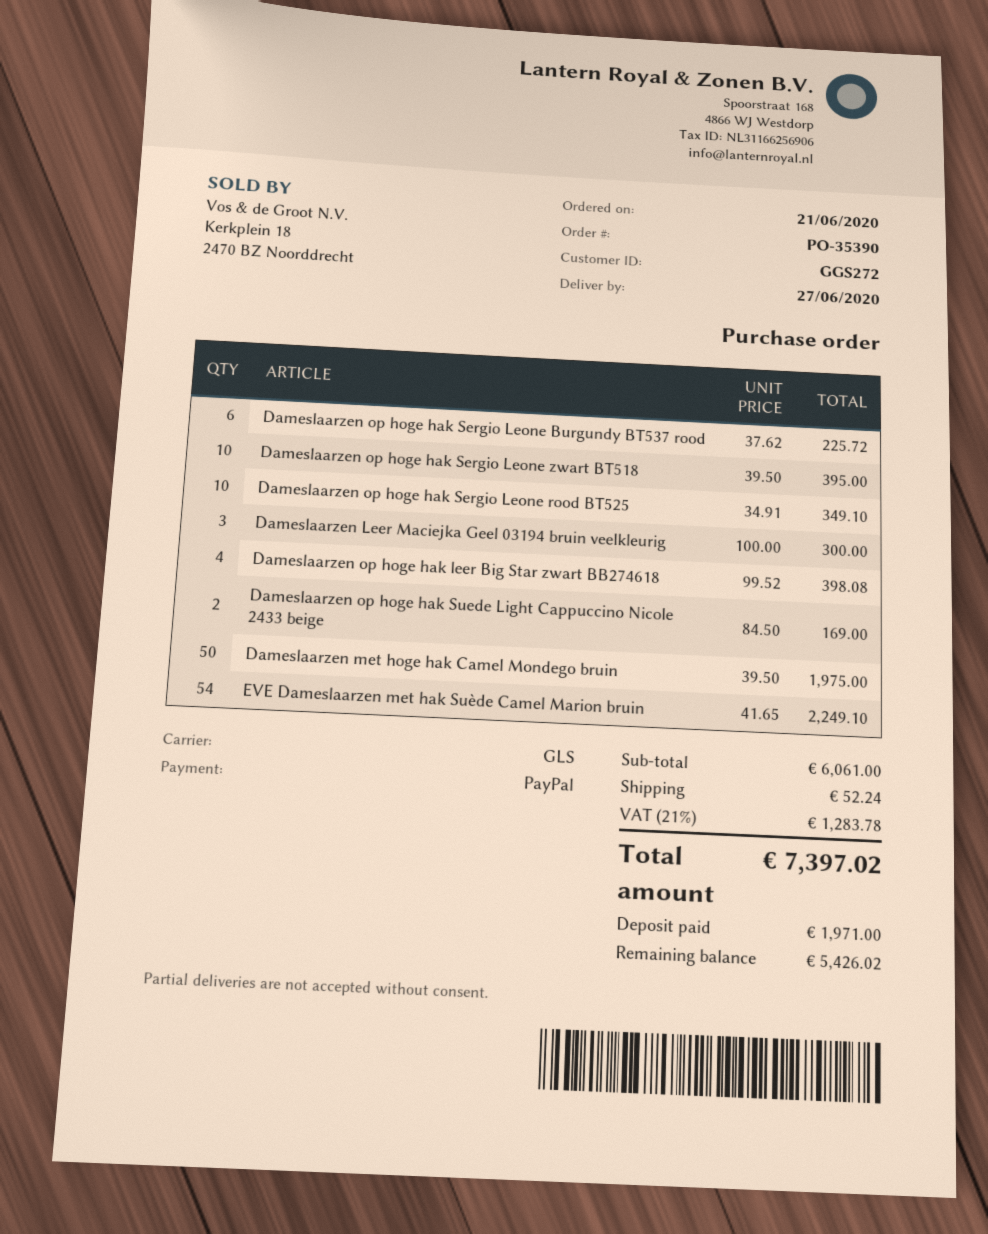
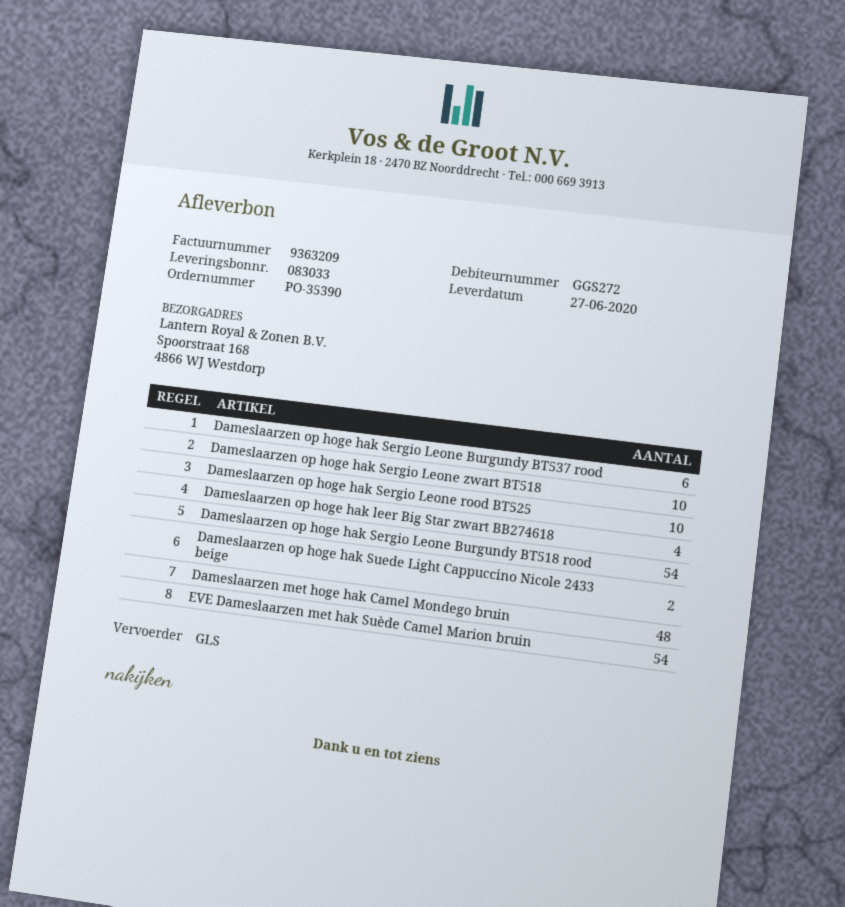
Dameslaarzen Leer Maciejka Geel 03194 bruin veelkleurig: 3 -> none
Dameslaarzen met hoge hak Camel Mondego bruin: 50 -> 48
Dameslaarzen op hoge hak Sergio Leone Burgundy BT518 rood: none -> 54

